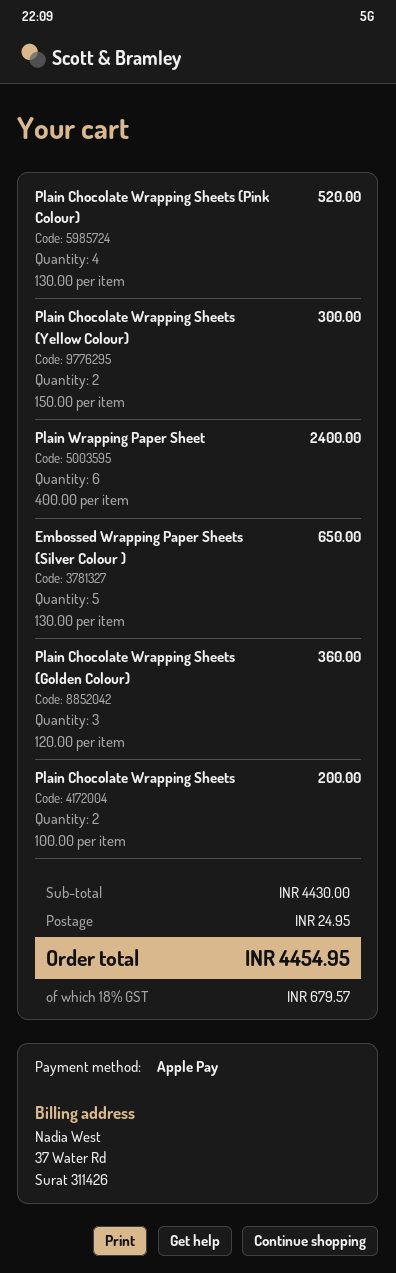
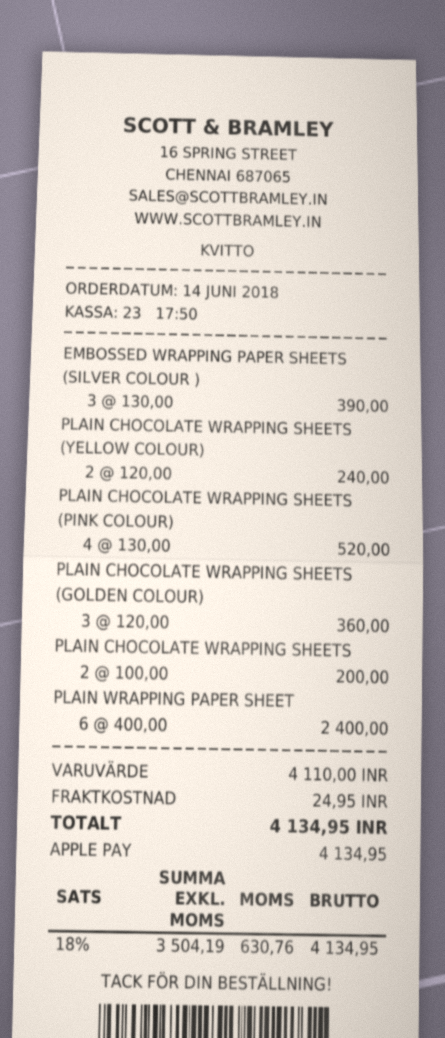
Plain Chocolate Wrapping Sheets (Yellow Colour): 2 x 150.00 = 300.00 -> 2 x 120.00 = 240.00
Embossed Wrapping Paper Sheets (Silver Colour ): 5 x 130.00 = 650.00 -> 3 x 130.00 = 390.00
subtotal: 4430.00 -> 4110.00
tax: 18% = 679.57 -> 18% = 630.76
total: 4454.95 -> 4134.95

